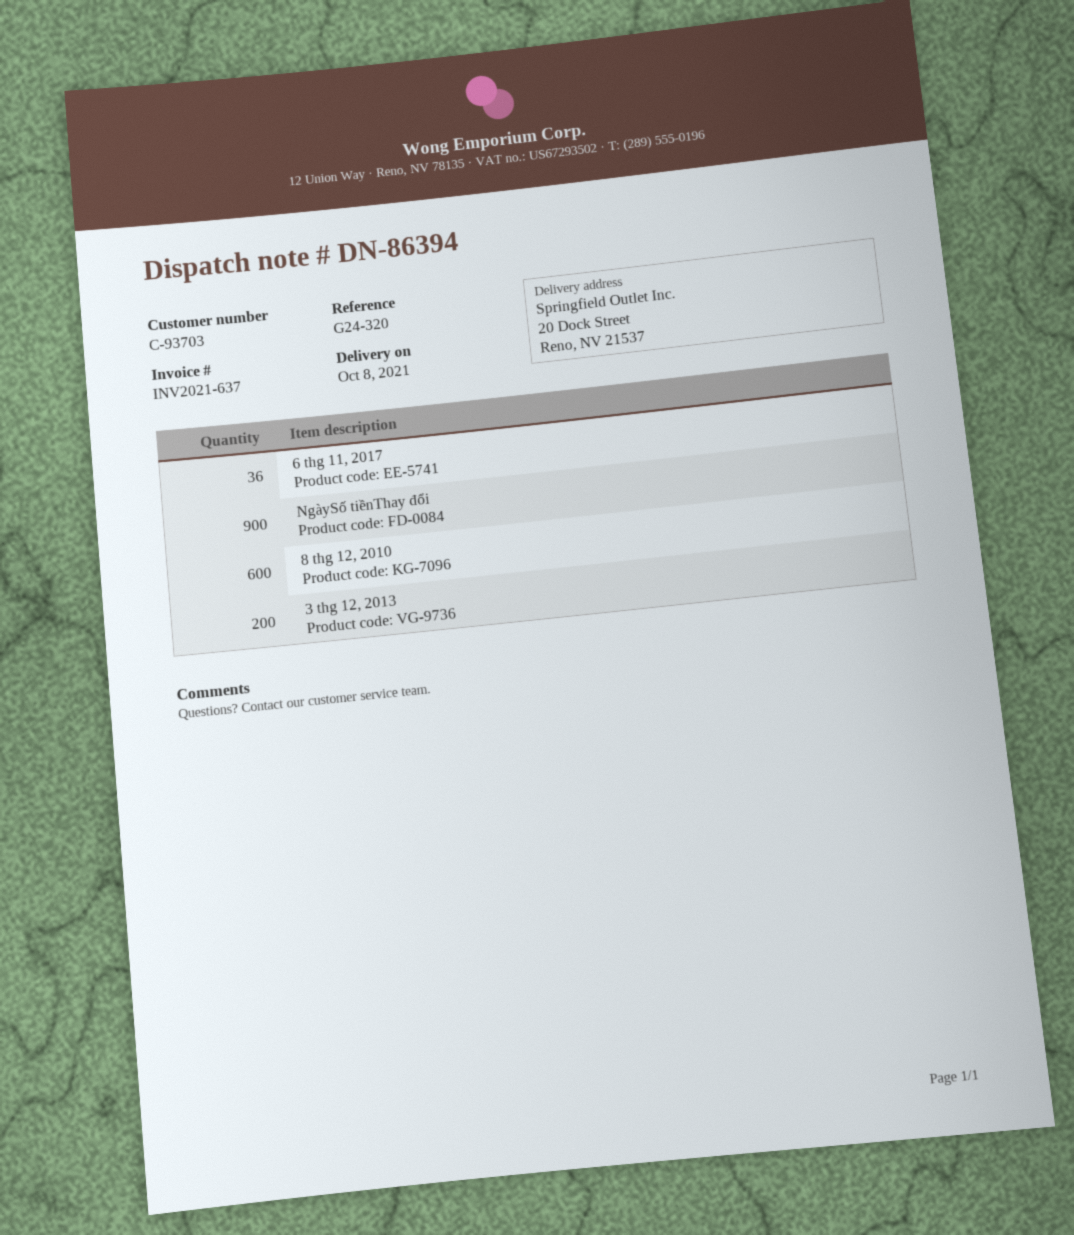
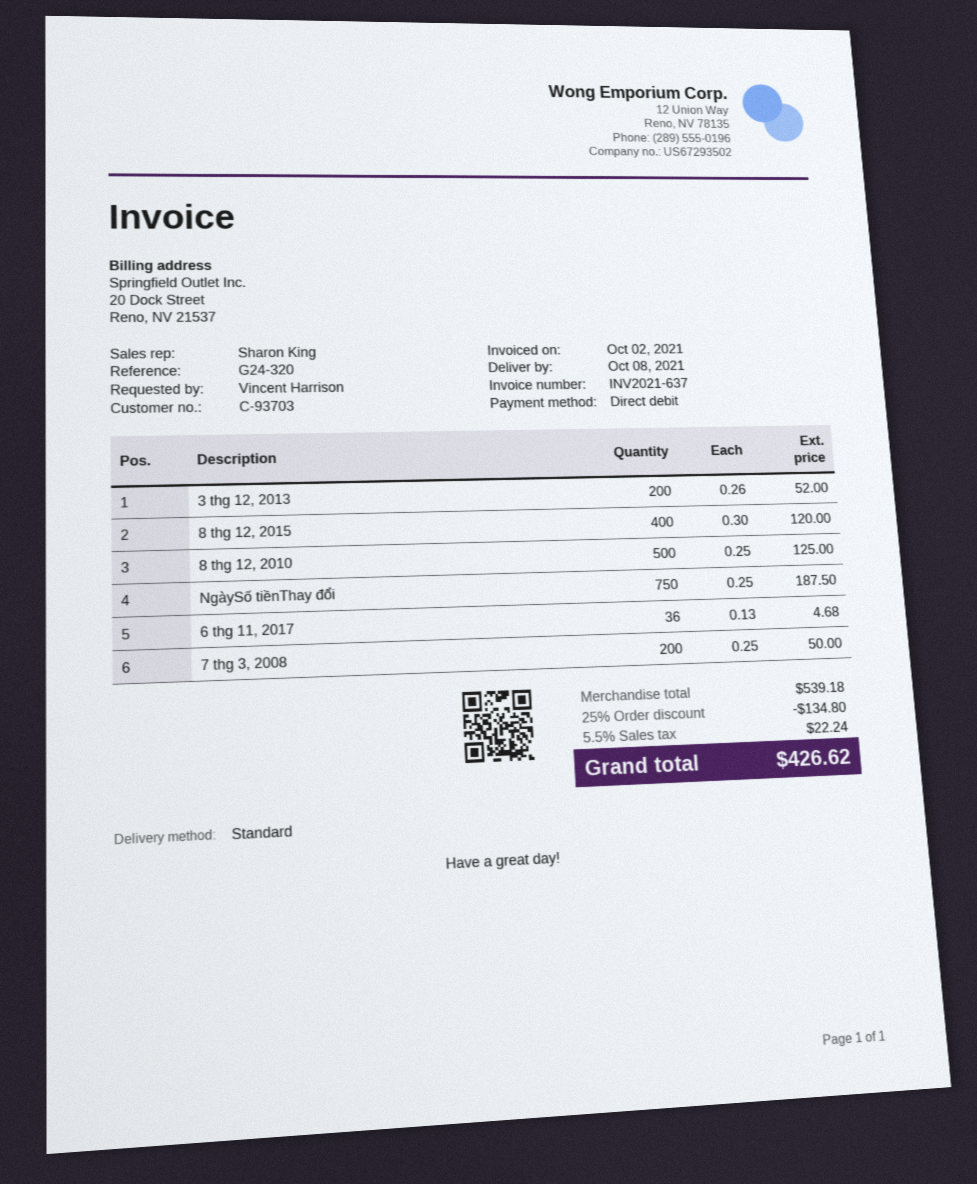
NgàySố tiềnThay đổi: 900 -> 750
8 thg 12, 2010: 600 -> 500
8 thg 12, 2015: none -> 400
7 thg 3, 2008: none -> 200

